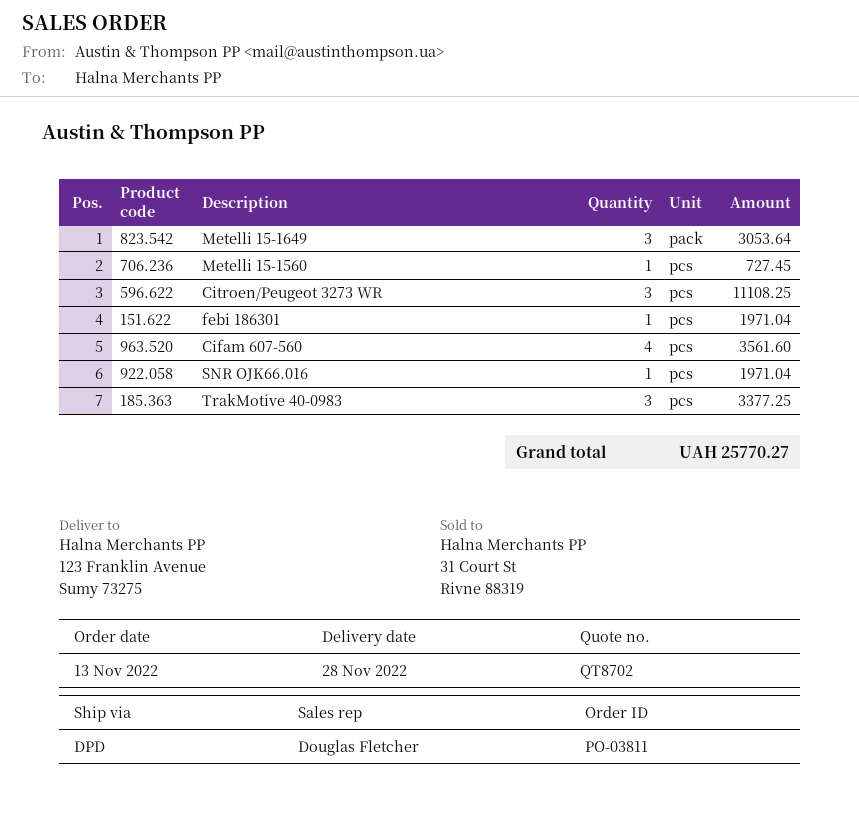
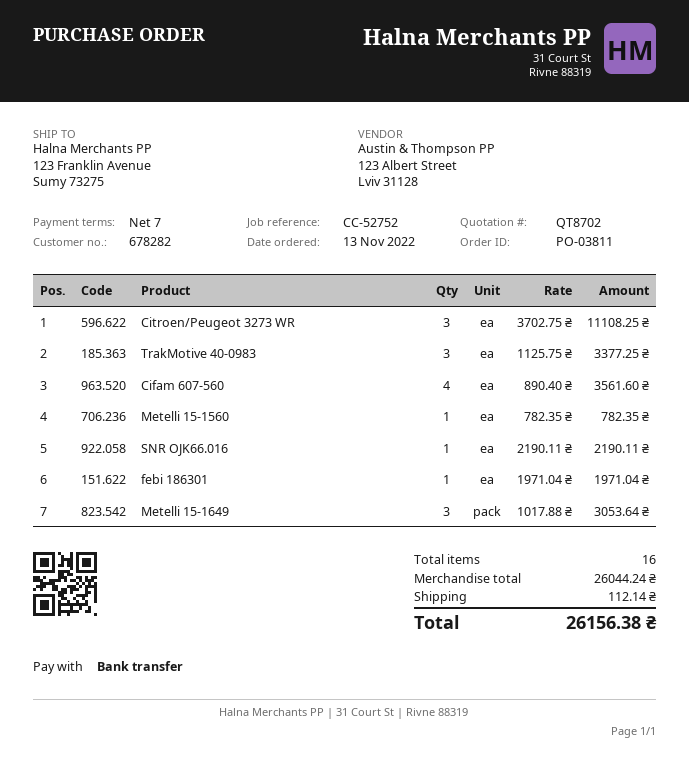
Metelli 15-1560: 1 for 727.45 -> 1 for 782.35
SNR OJK66.016: 1 for 1971.04 -> 1 for 2190.11
shipping: none -> 112.14
total: 25770.27 -> 26156.38

